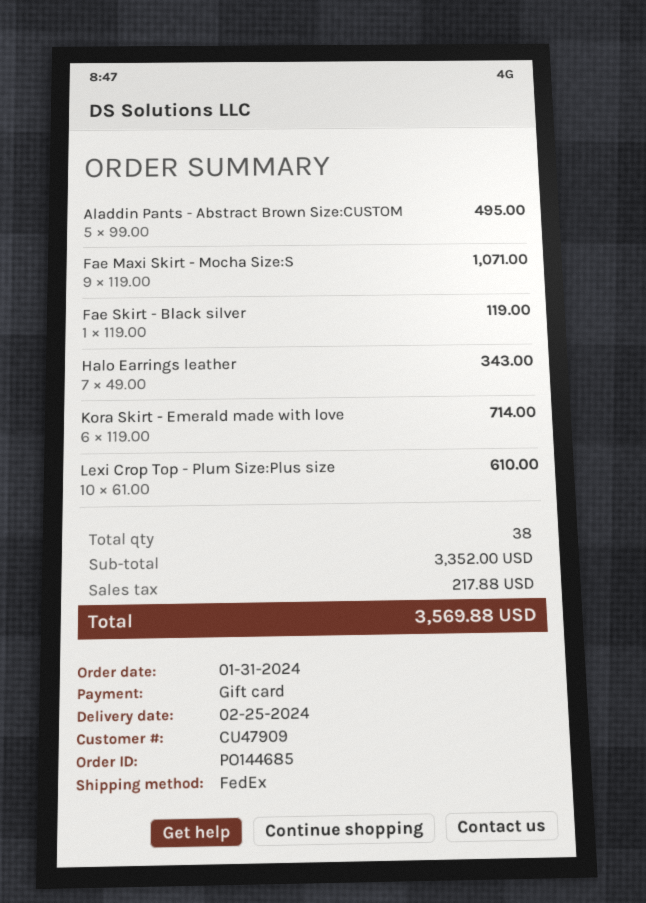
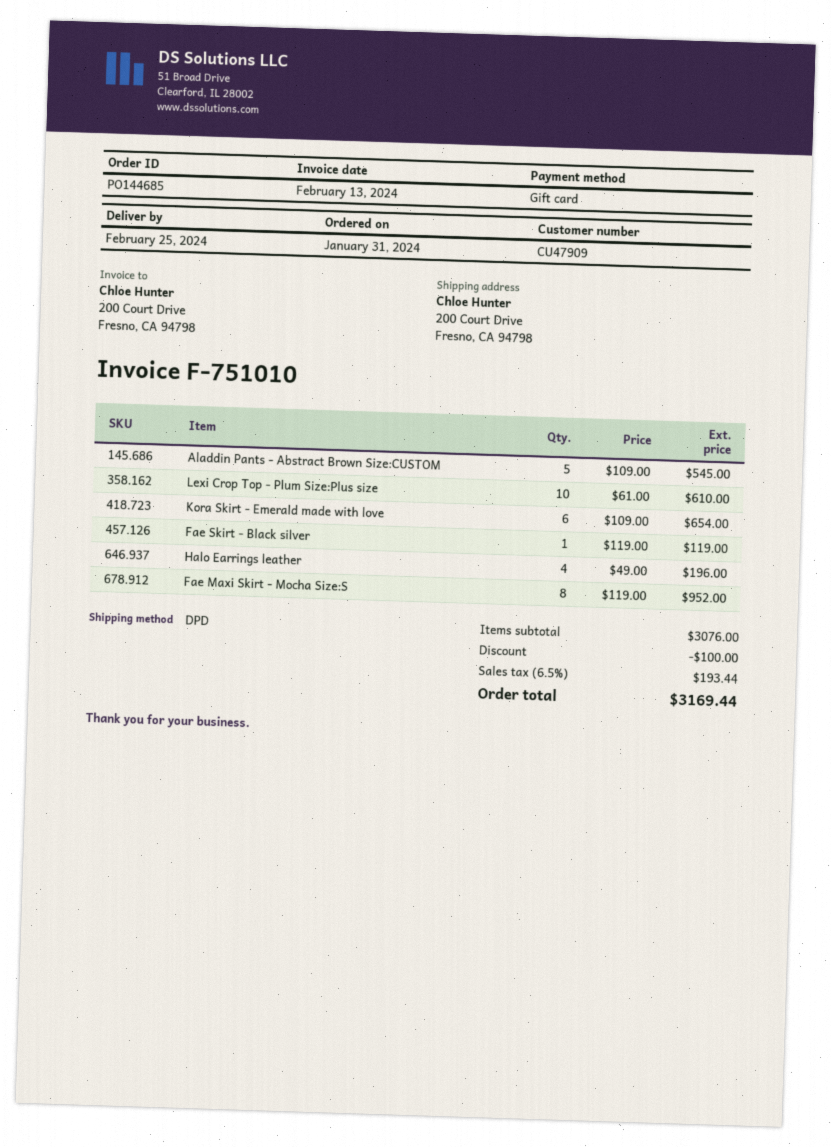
shipping method: FedEx -> DPD
Aladdin Pants - Abstract Brown Size:CUSTOM: 5 x 99.00 = 495.00 -> 5 x 109.00 = 545.00
Fae Maxi Skirt - Mocha Size:S: 9 x 119.00 = 1071.00 -> 8 x 119.00 = 952.00
Halo Earrings leather: 7 x 49.00 = 343.00 -> 4 x 49.00 = 196.00
Kora Skirt - Emerald made with love: 6 x 119.00 = 714.00 -> 6 x 109.00 = 654.00
subtotal: 3352.00 -> 3076.00
discount: none -> 100.00
tax: 217.88 -> 193.44
total: 3569.88 -> 3169.44

